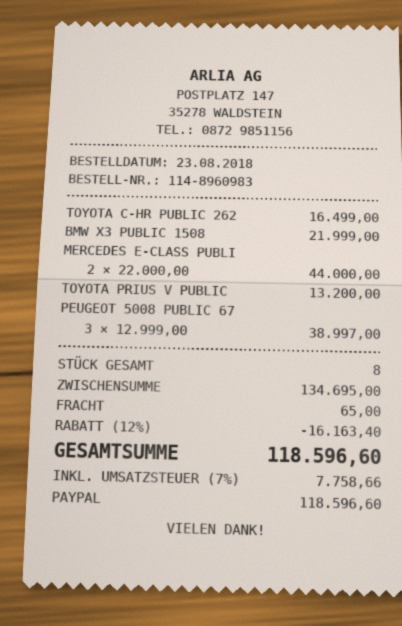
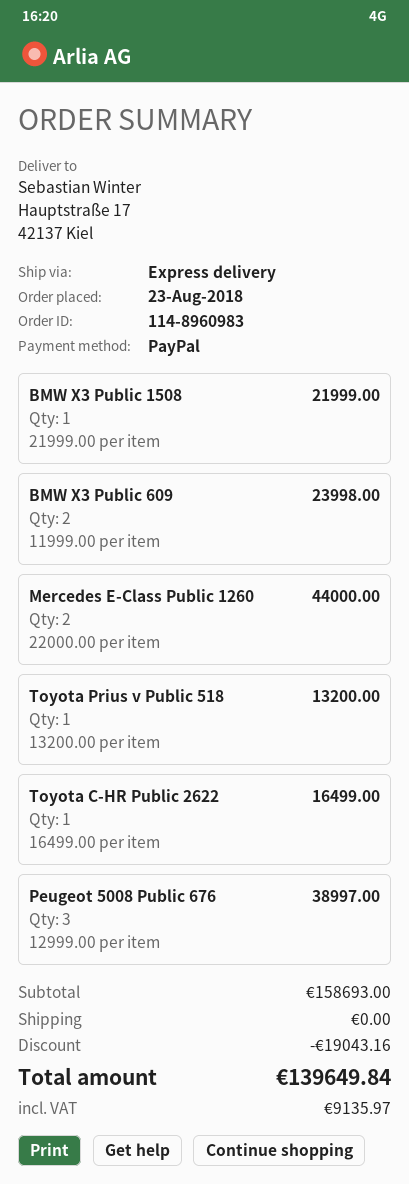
BMW X3 Public 609: none -> 2 x 11999.00 = 23998.00
subtotal: 134695.00 -> 158693.00
discount: 16163.40 -> 19043.16
shipping: 65.00 -> 0.00
tax: 7758.66 -> 9135.97
total: 118596.60 -> 139649.84

